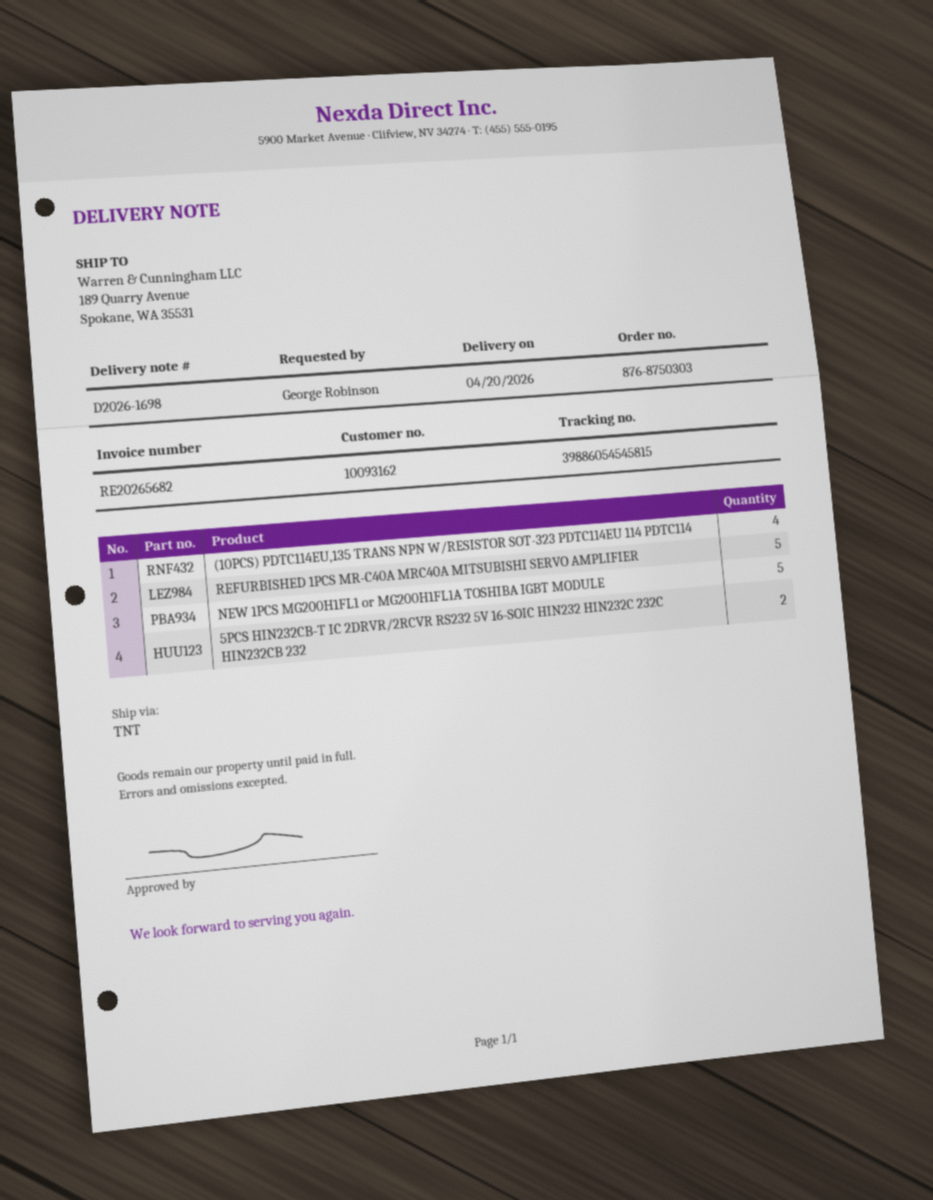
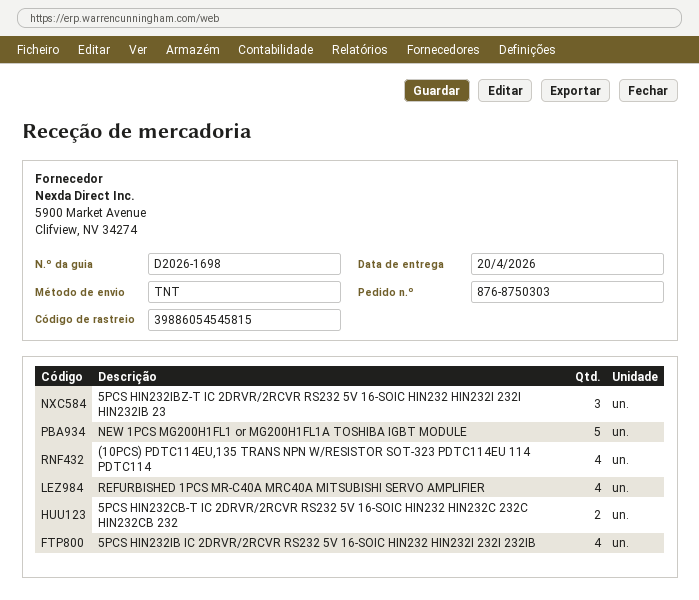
REFURBISHED 1PCS MR-C40A MRC40A MITSUBISHI SERVO AMPLIFIER: 5 -> 4
5PCS HIN232IBZ-T IC 2DRVR/2RCVR RS232 5V 16-SOIC HIN232 HIN232I 232I HIN232IB 23: none -> 3
5PCS HIN232IB IC 2DRVR/2RCVR RS232 5V 16-SOIC HIN232 HIN232I 232I 232IB: none -> 4

